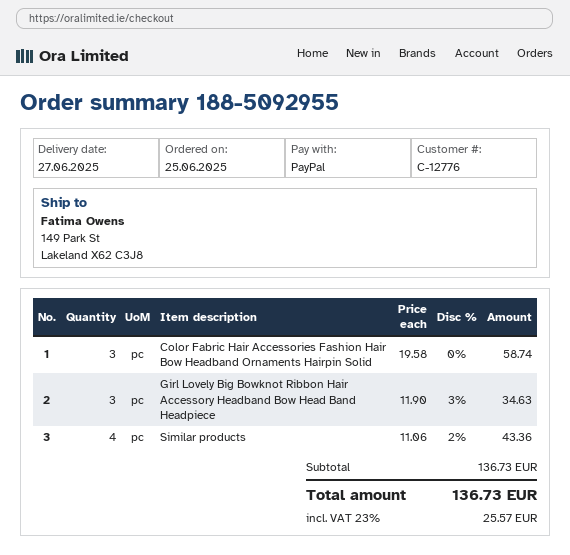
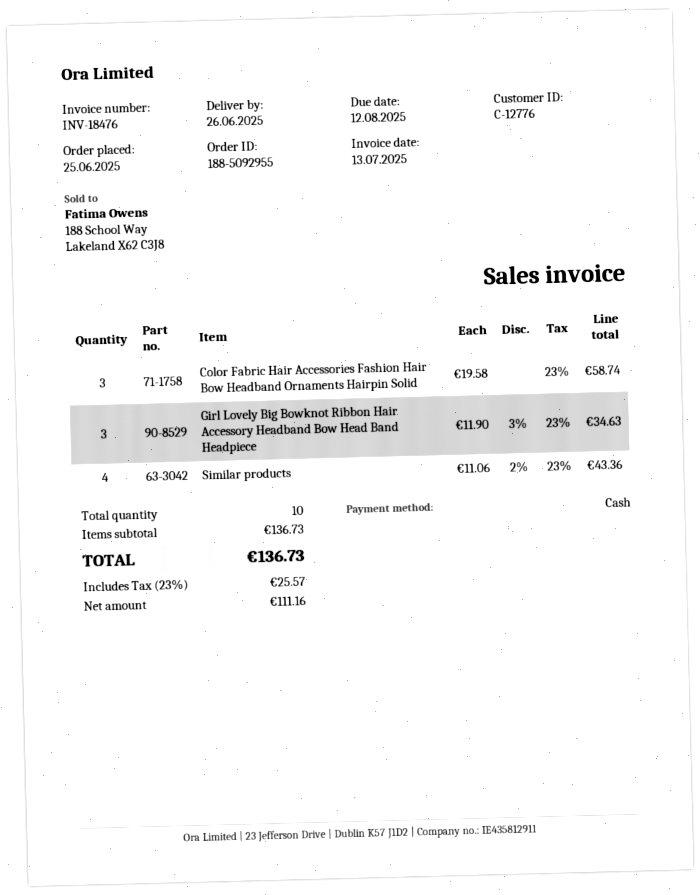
delivery date: 2025-06-27 -> 2025-06-26
payment method: PayPal -> cash

